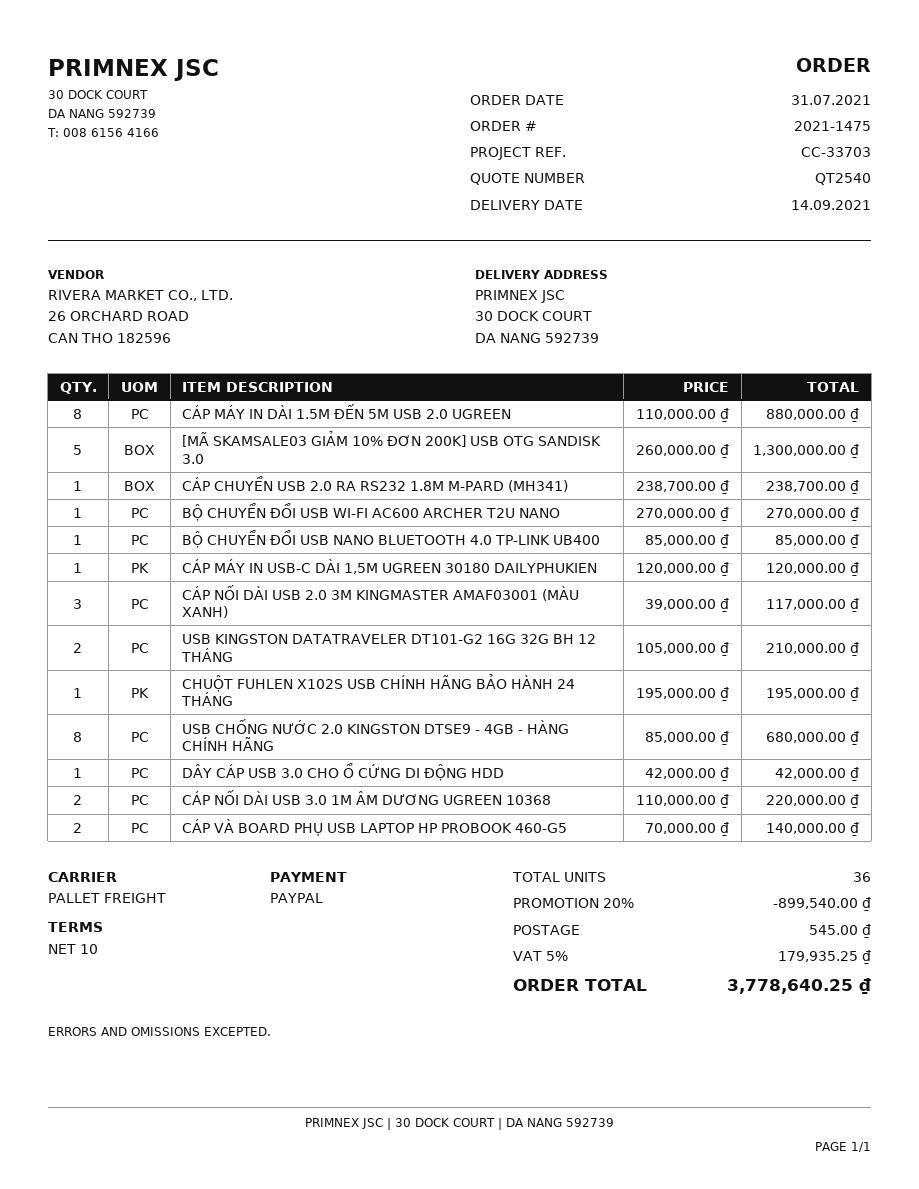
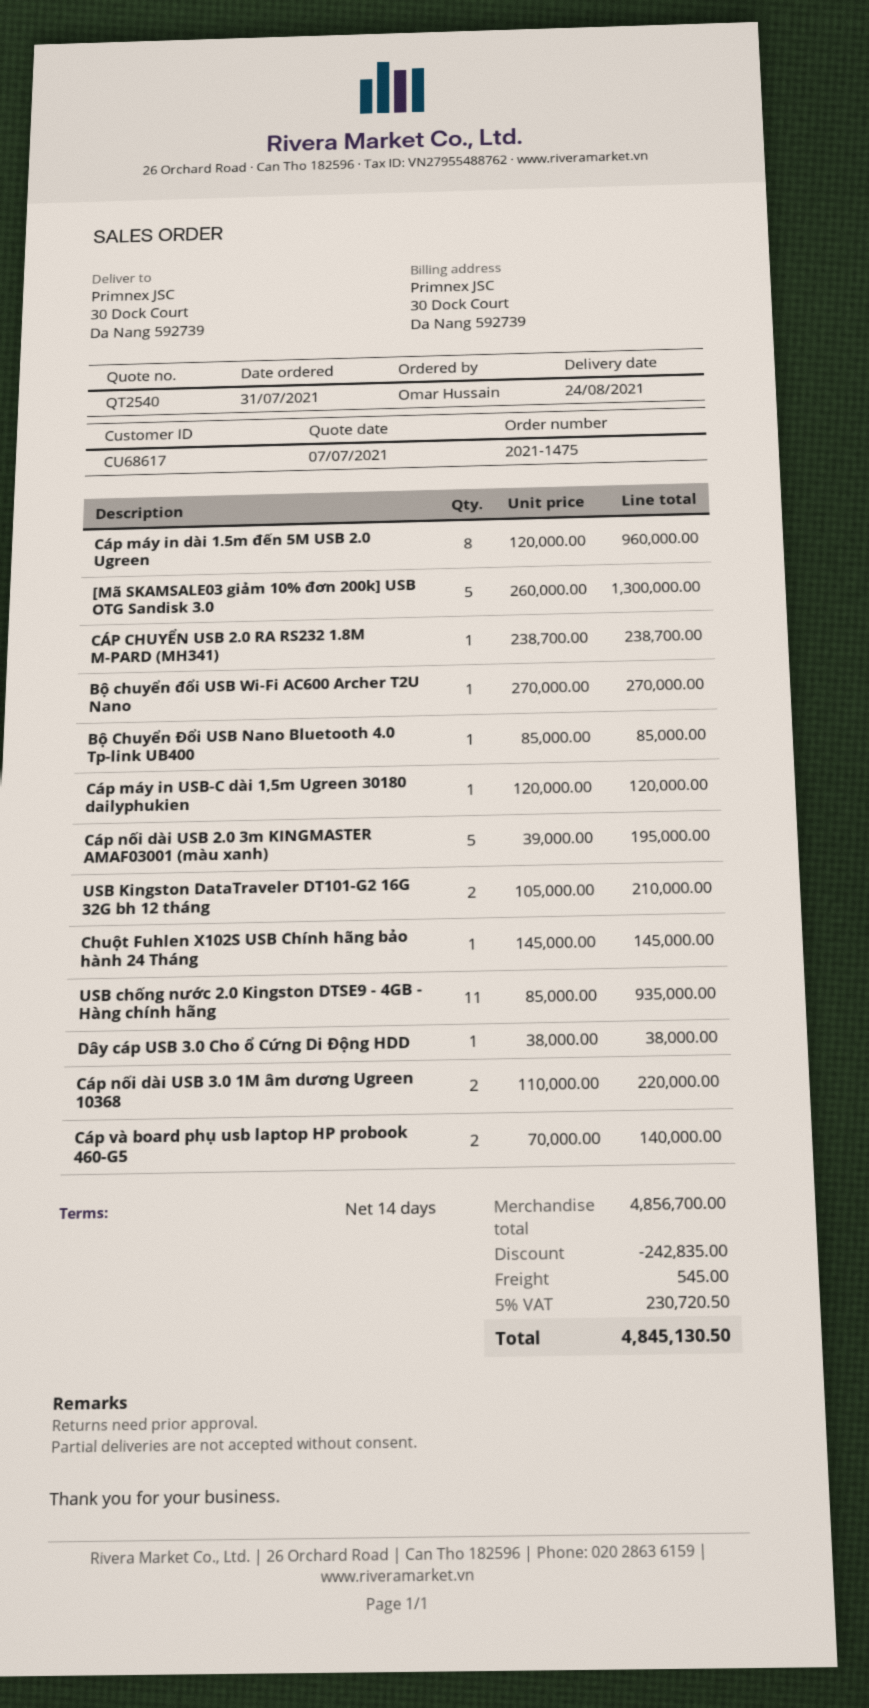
delivery date: 2021-09-14 -> 2021-08-24
payment terms: 10 days -> 14 days
CÁP MÁY IN DÀI 1.5M ĐẾN 5M USB 2.0 UGREEN: 8 x 110000.00 = 880000.00 -> 8 x 120000.00 = 960000.00
CÁP NỐI DÀI USB 2.0 3M KINGMASTER AMAF03001 (MÀU XANH): 3 x 39000.00 = 117000.00 -> 5 x 39000.00 = 195000.00
CHUỘT FUHLEN X102S USB CHÍNH HÃNG BẢO HÀNH 24 THÁNG: 1 x 195000.00 = 195000.00 -> 1 x 145000.00 = 145000.00
USB CHỐNG NƯỚC 2.0 KINGSTON DTSE9 - 4GB - HÀNG CHÍNH HÃNG: 8 x 85000.00 = 680000.00 -> 11 x 85000.00 = 935000.00
DÂY CÁP USB 3.0 CHO Ổ CỨNG DI ĐỘNG HDD: 1 x 42000.00 = 42000.00 -> 1 x 38000.00 = 38000.00
discount: 899540.00 -> 242835.00
tax: 5% = 179935.25 -> 5% = 230720.50
total: 3778640.25 -> 4845130.50

